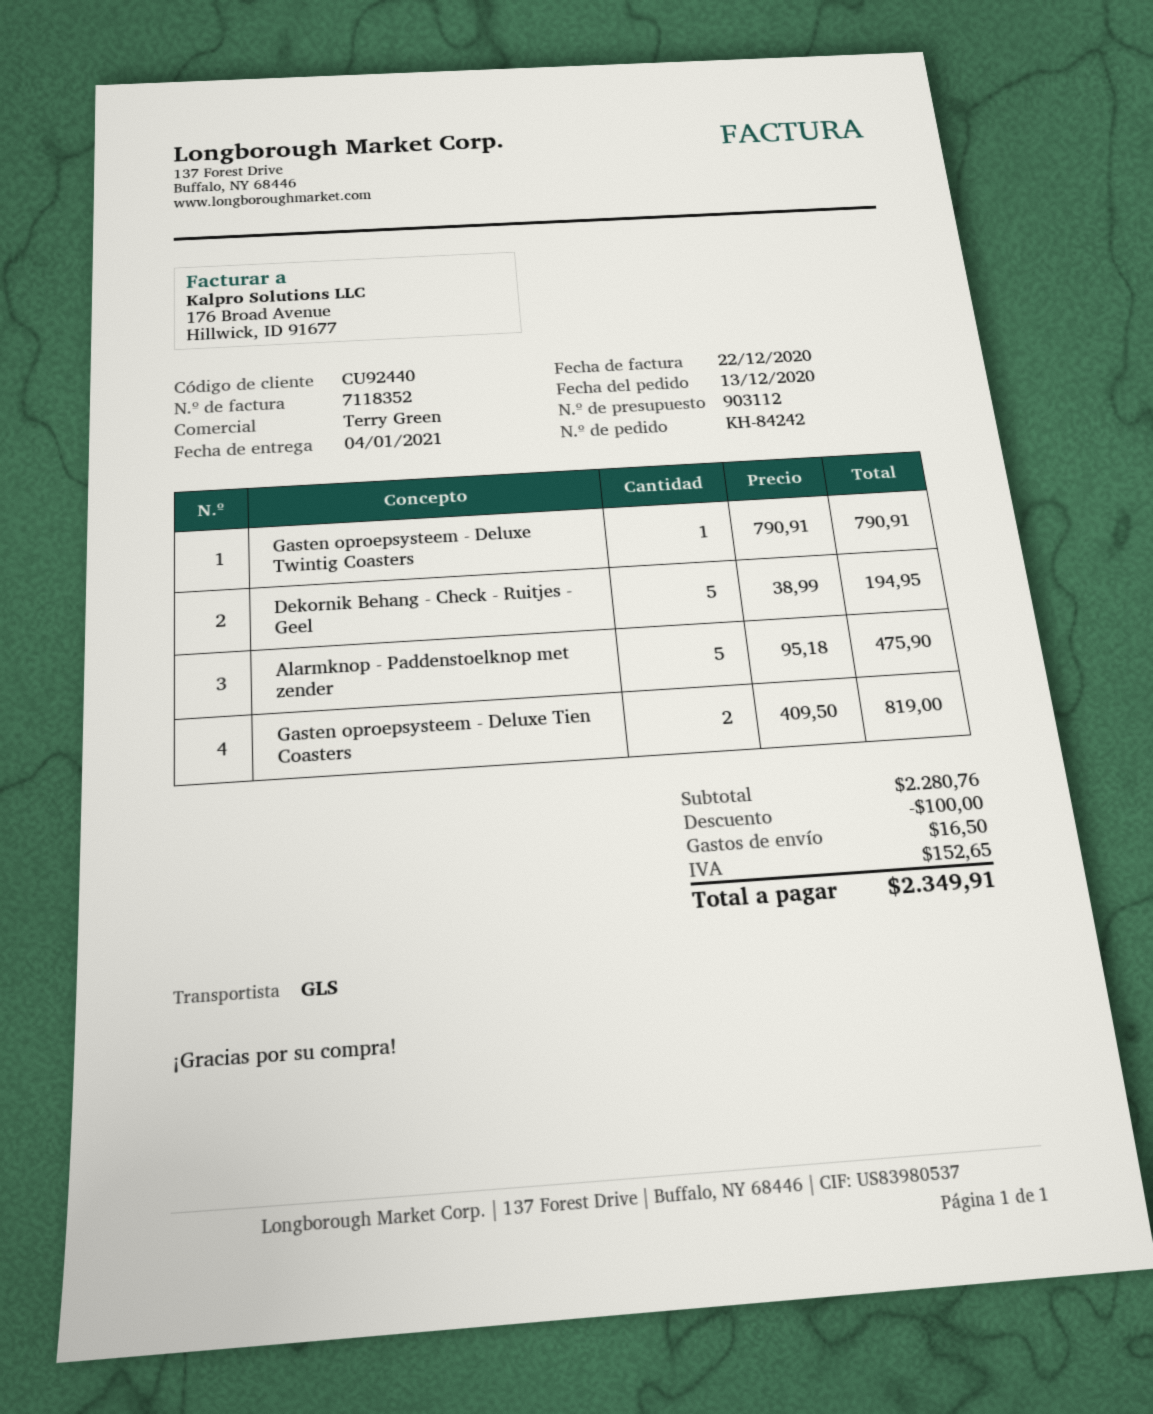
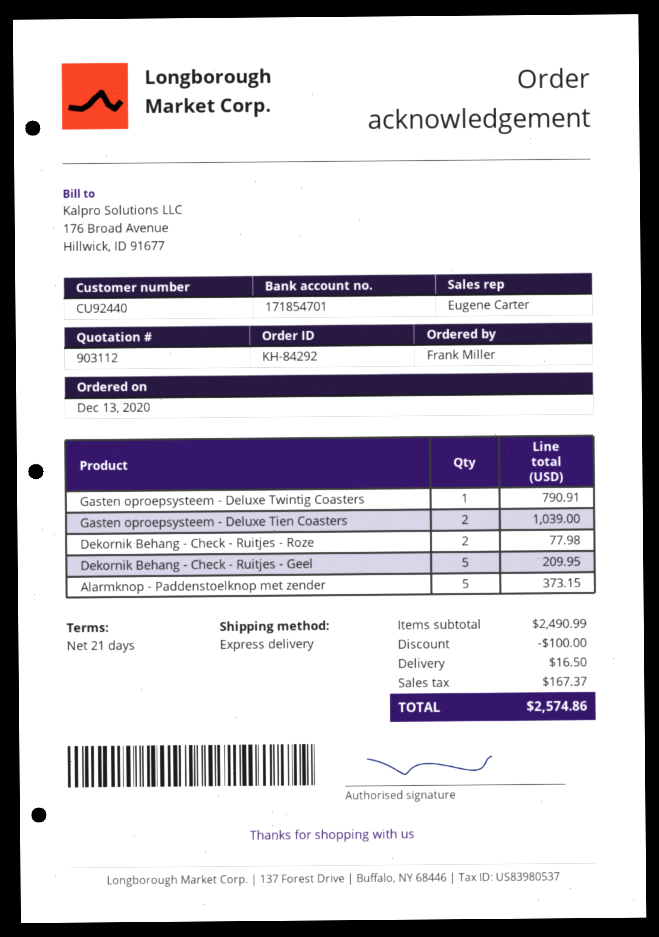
order number: KH-84242 -> KH-84292
sales rep: Terry Green -> Eugene Carter
shipping method: GLS -> express
Dekornik Behang - Check - Ruitjes - Geel: 5 for 194.95 -> 5 for 209.95
Alarmknop - Paddenstoelknop met zender: 5 for 475.90 -> 5 for 373.15
Gasten oproepsysteem - Deluxe Tien Coasters: 2 for 819.00 -> 2 for 1039.00
Dekornik Behang - Check - Ruitjes - Roze: none -> 2 for 77.98
subtotal: 2280.76 -> 2490.99
tax: 152.65 -> 167.37
total: 2349.91 -> 2574.86

